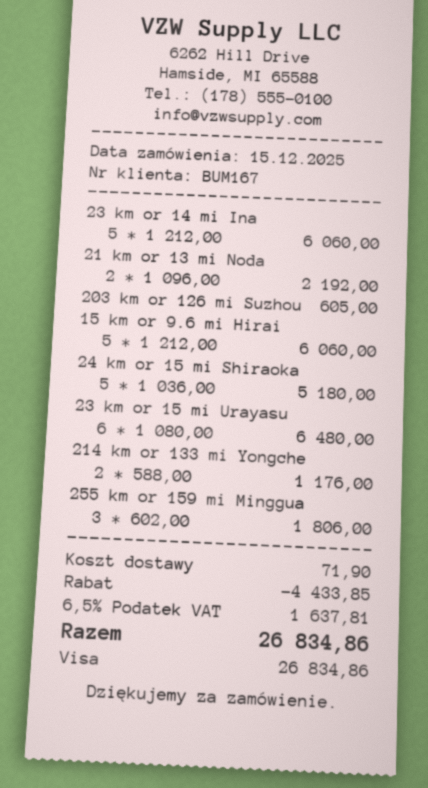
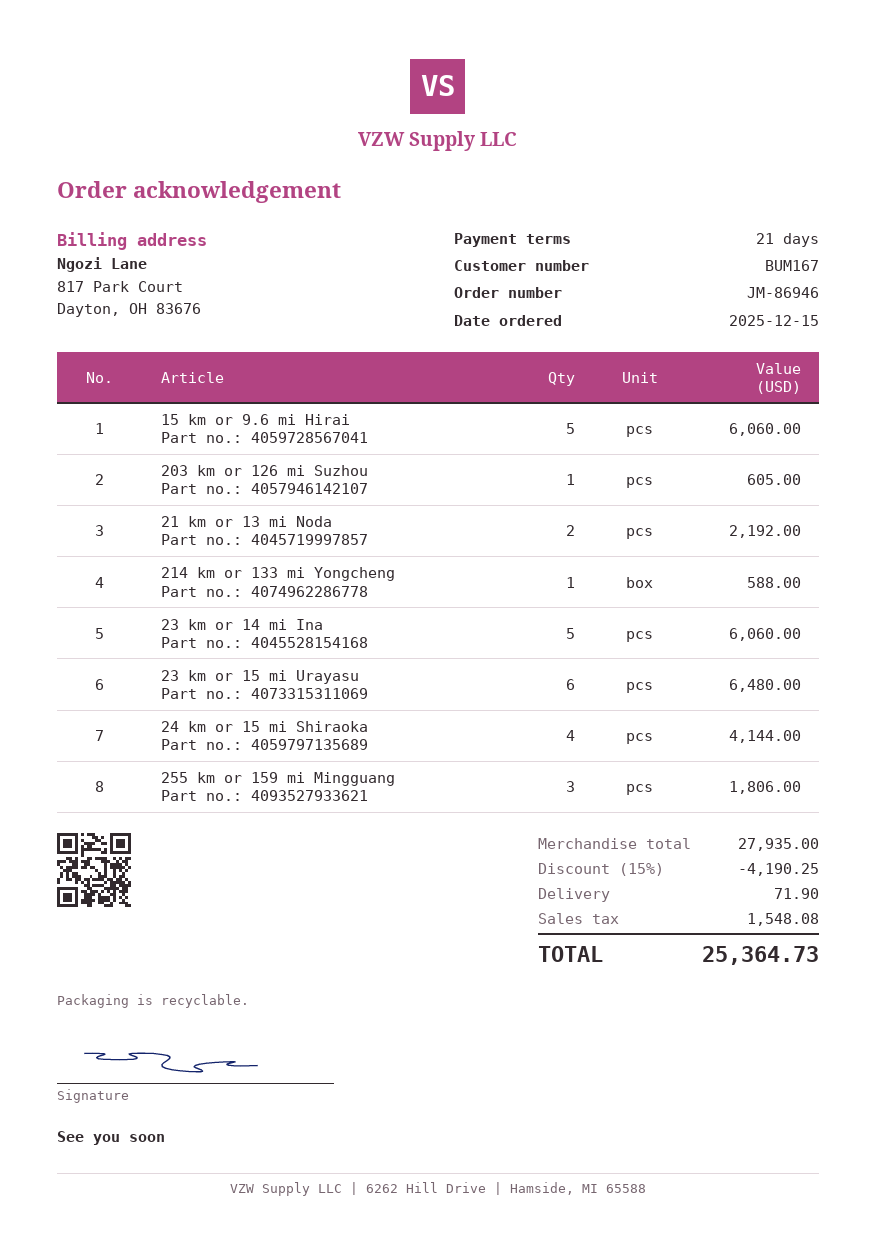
24 km or 15 mi Shiraoka: 5 for 5180.00 -> 4 for 4144.00
214 km or 133 mi Yongche: 2 for 1176.00 -> 1 for 588.00
discount: 4433.85 -> 4190.25
tax: 1637.81 -> 1548.08
total: 26834.86 -> 25364.73

